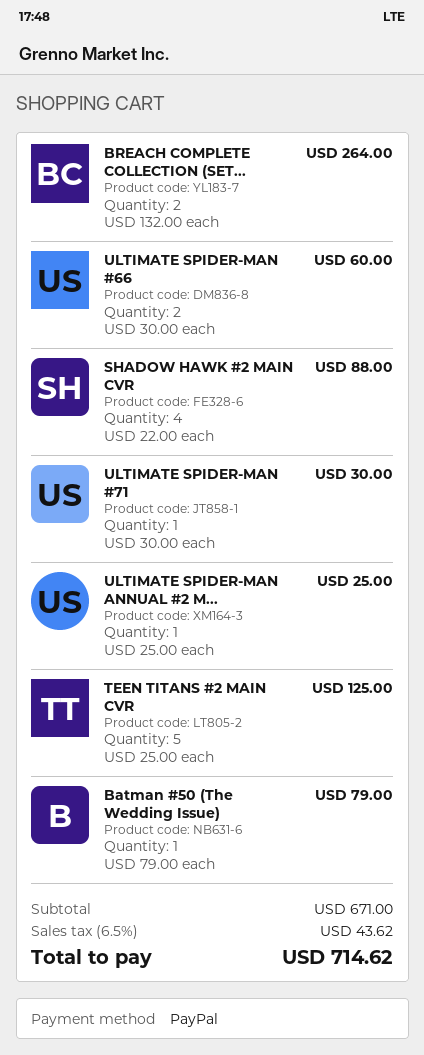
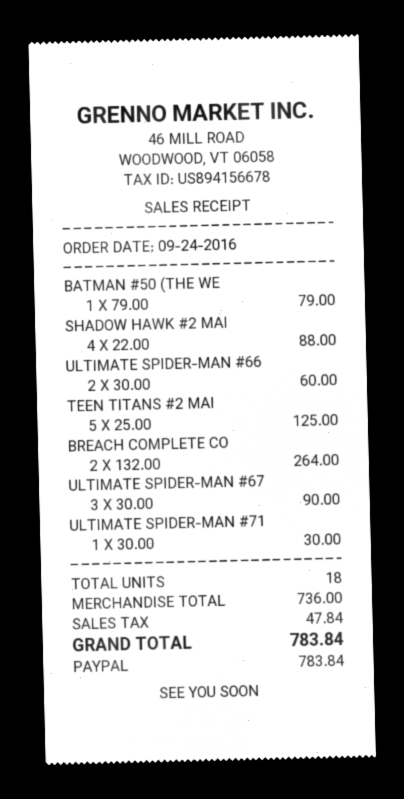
ULTIMATE SPIDER-MAN ANNUAL #2 M...: 1 x 25.00 = 25.00 -> none
ULTIMATE SPIDER-MAN #67: none -> 3 x 30.00 = 90.00
subtotal: 671.00 -> 736.00
tax: 43.62 -> 47.84
total: 714.62 -> 783.84

